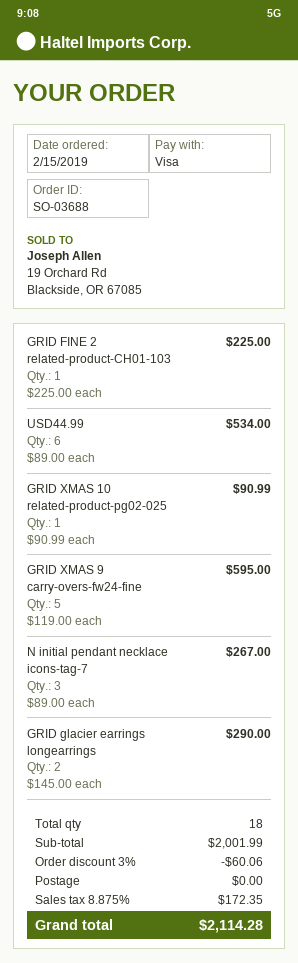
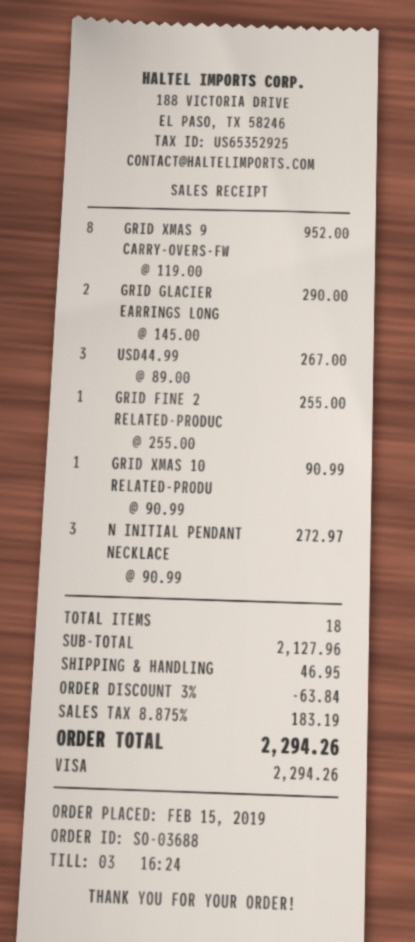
GRID FINE 2 related-product-CH01-103: 1 x 225.00 = 225.00 -> 1 x 255.00 = 255.00
USD44.99: 6 x 89.00 = 534.00 -> 3 x 89.00 = 267.00
GRID XMAS 9 carry-overs-fw24-fine: 5 x 119.00 = 595.00 -> 8 x 119.00 = 952.00
N initial pendant necklace icons-tag-7: 3 x 89.00 = 267.00 -> 3 x 90.99 = 272.97
subtotal: 2001.99 -> 2127.96
discount: 3% = 60.06 -> 3% = 63.84
shipping: 0.00 -> 46.95
tax: 8.875% = 172.35 -> 8.875% = 183.19
total: 2114.28 -> 2294.26

